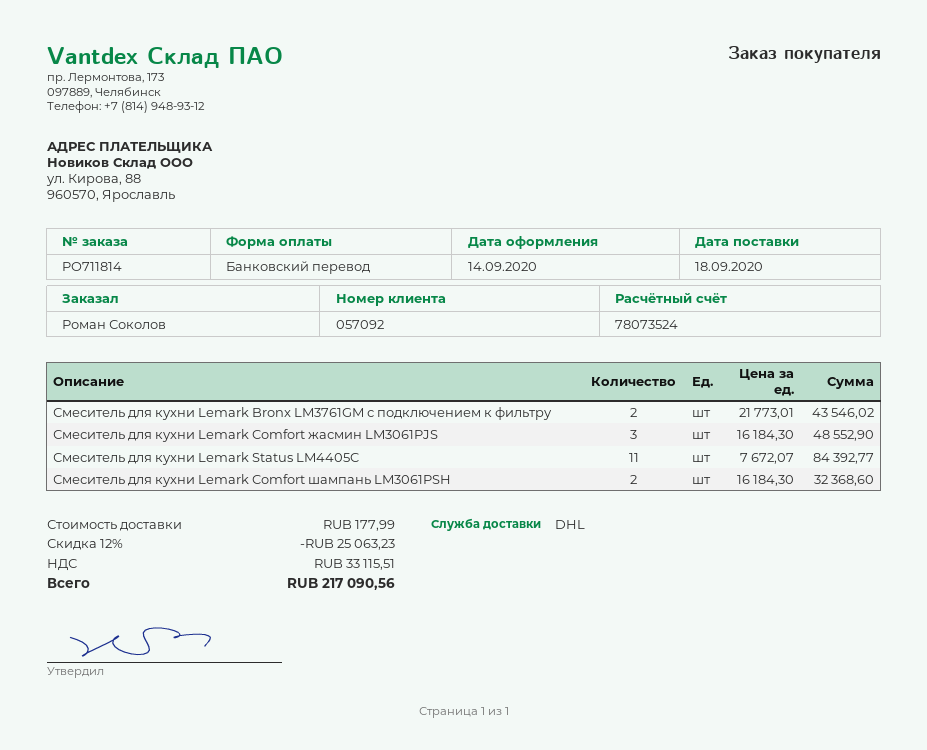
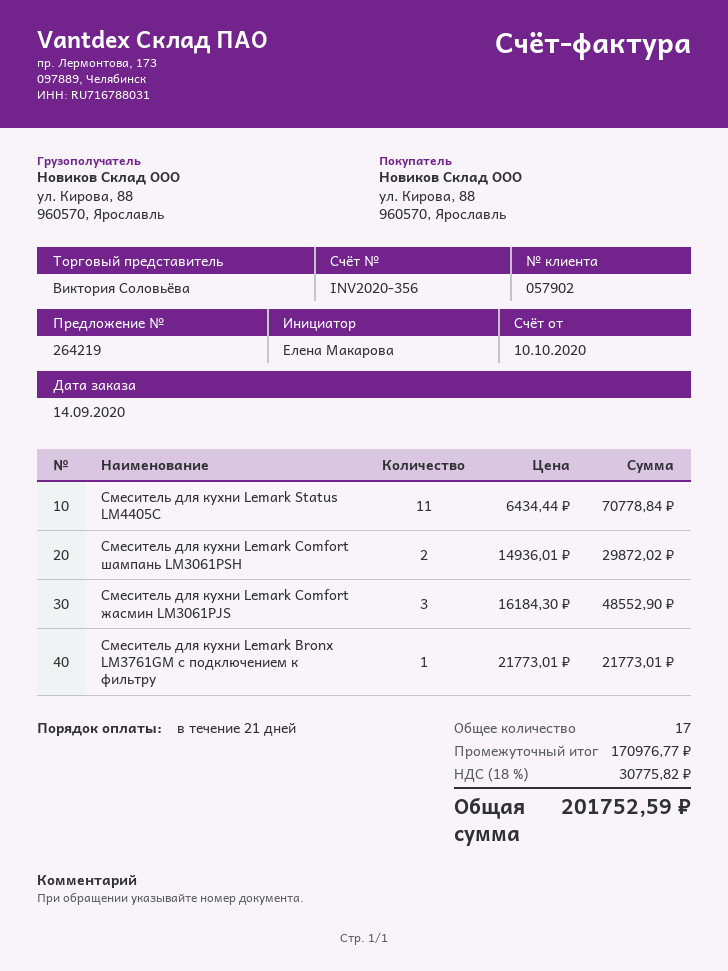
customer number: 057092 -> 057902
ordered by: Роман Соколов -> Елена Макарова
Смеситель для кухни Lemark Bronx LM3761GM с подключением к фильтру: 2 x 21773.01 = 43546.02 -> 1 x 21773.01 = 21773.01
Смеситель для кухни Lemark Status LM4405C: 11 x 7672.07 = 84392.77 -> 11 x 6434.44 = 70778.84
Смеситель для кухни Lemark Comfort шампань LM3061PSH: 2 x 16184.30 = 32368.60 -> 2 x 14936.01 = 29872.02
discount: 12% = 25063.23 -> none
shipping: 177.99 -> none
tax: 33115.51 -> 30775.82
total: 217090.56 -> 201752.59

